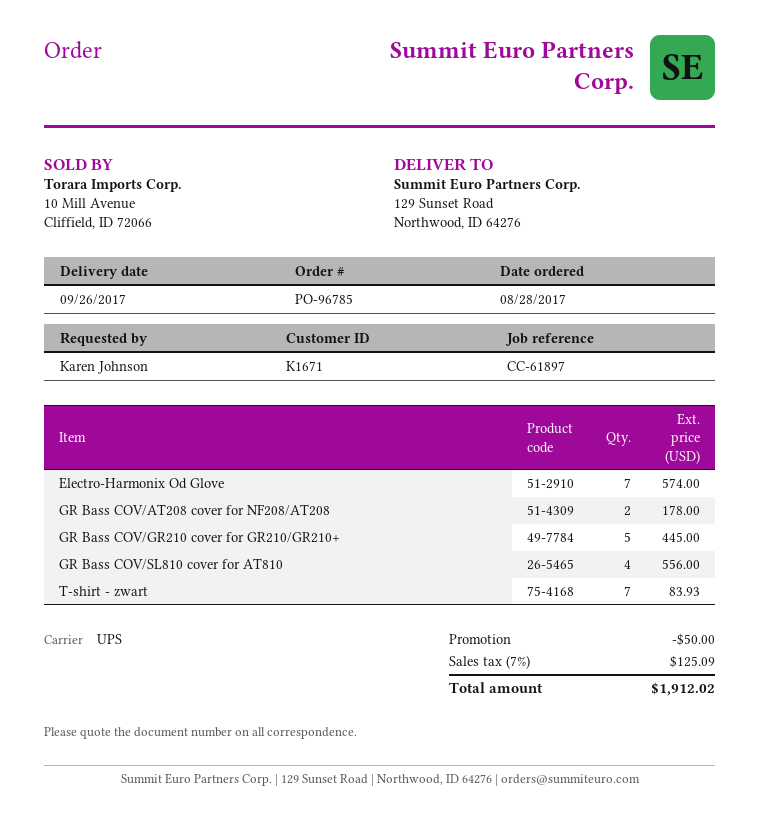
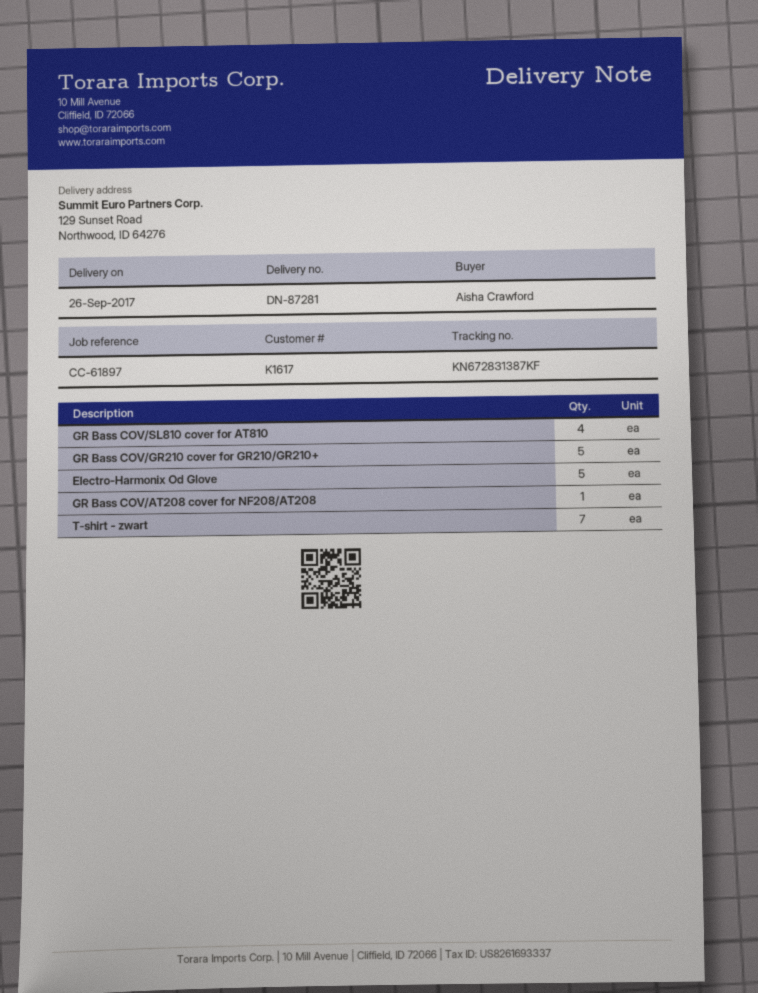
customer number: K1671 -> K1617
ordered by: Karen Johnson -> Aisha Crawford
Electro-Harmonix Od Glove: 7 -> 5
GR Bass COV/AT208 cover for NF208/AT208: 2 -> 1

